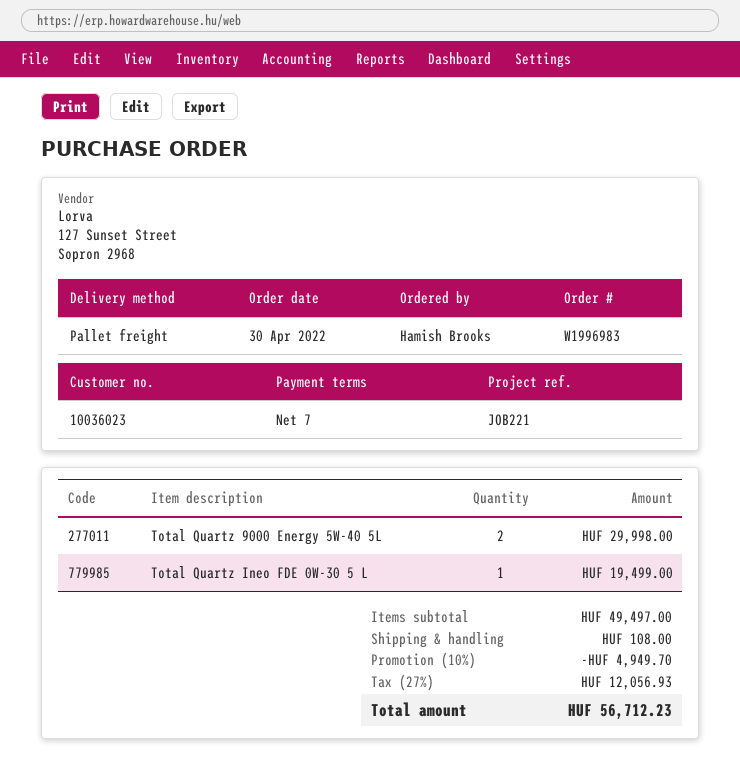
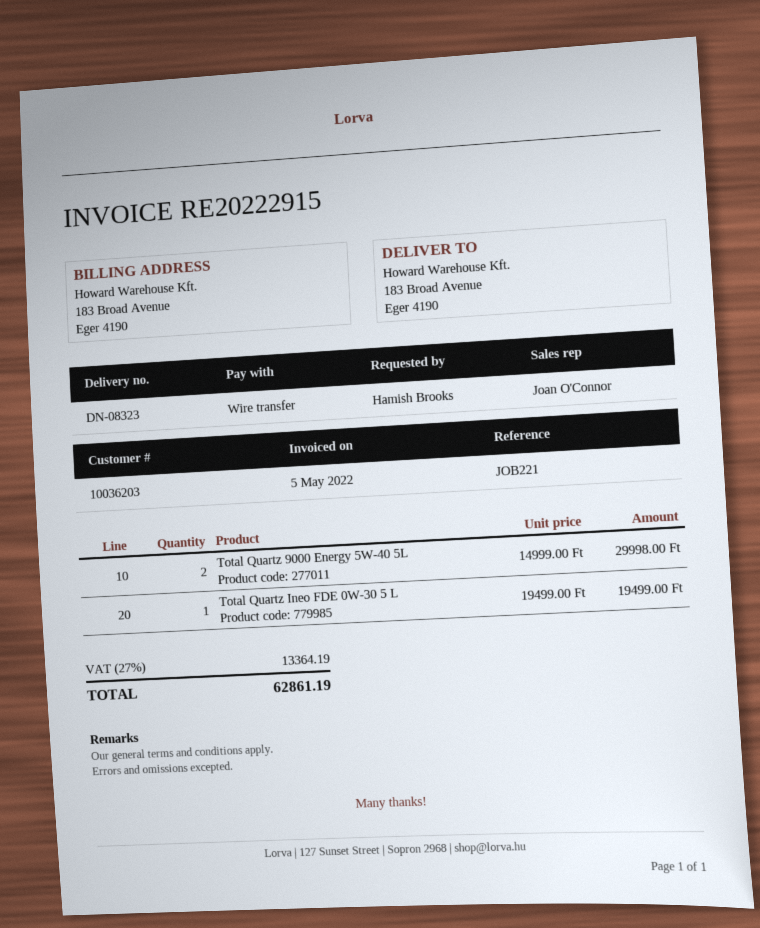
customer number: 10036023 -> 10036203
discount: 10% = 4949.70 -> none
shipping: 108.00 -> none
tax: 27% = 12056.93 -> 27% = 13364.19
total: 56712.23 -> 62861.19

